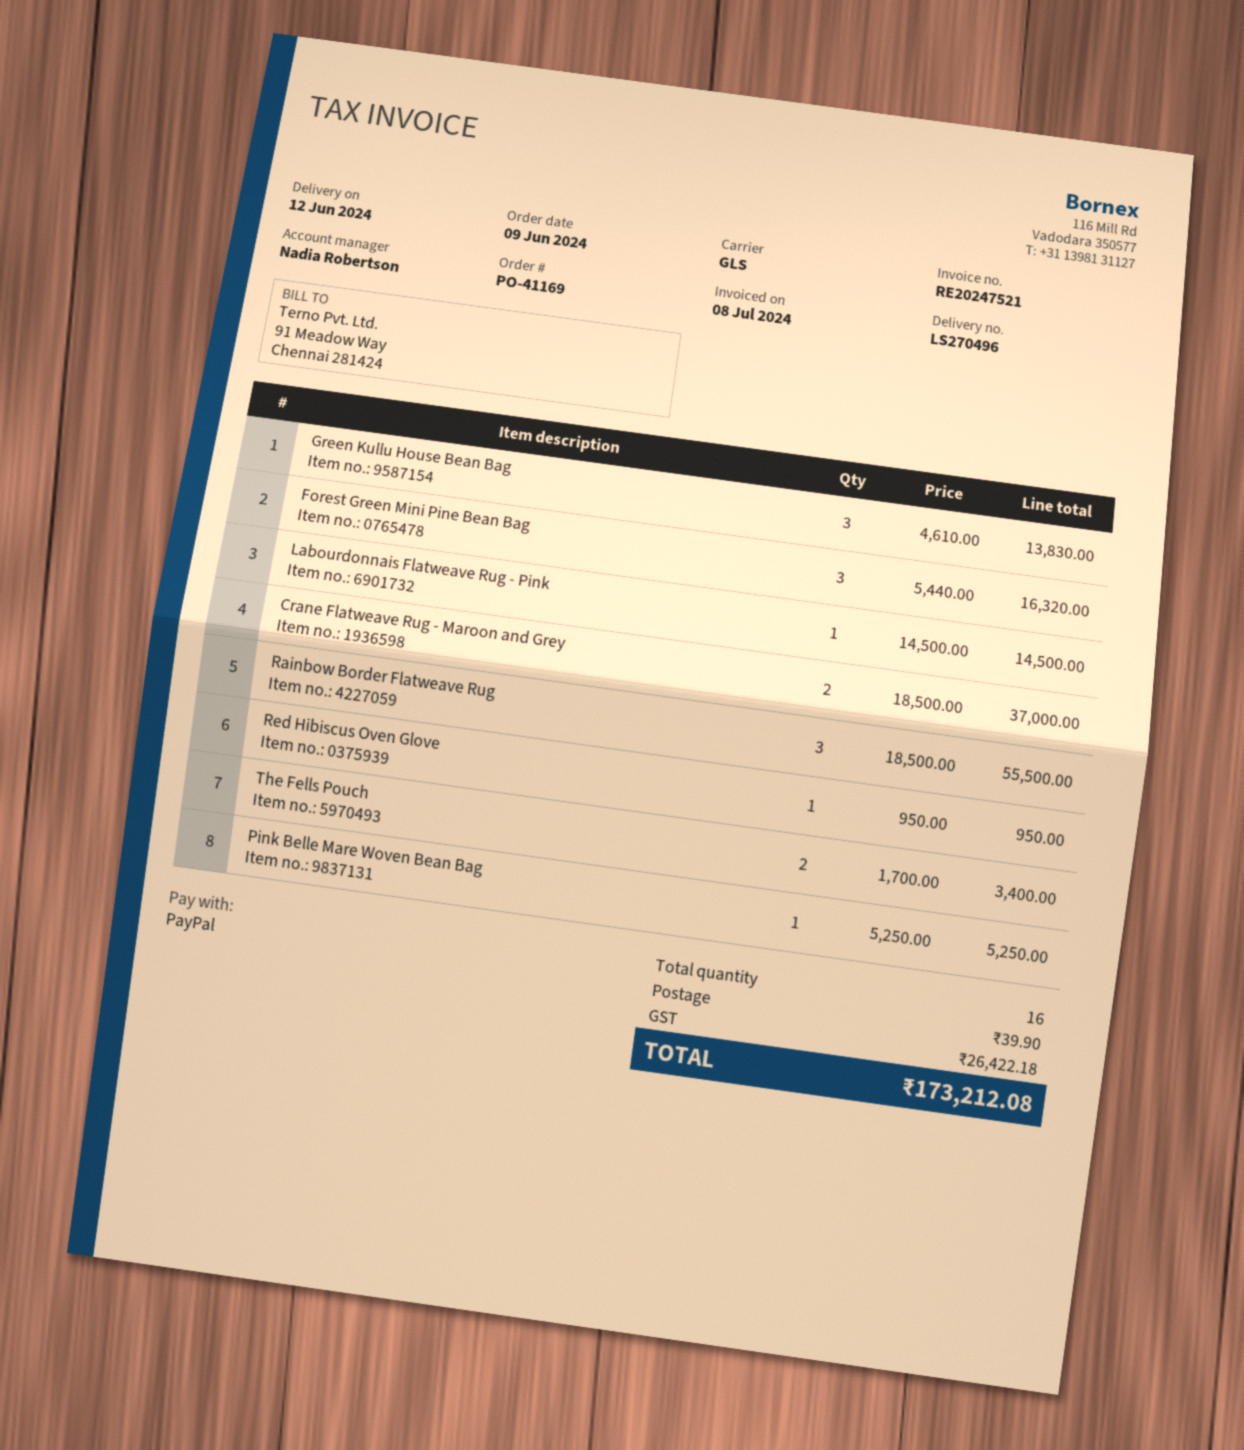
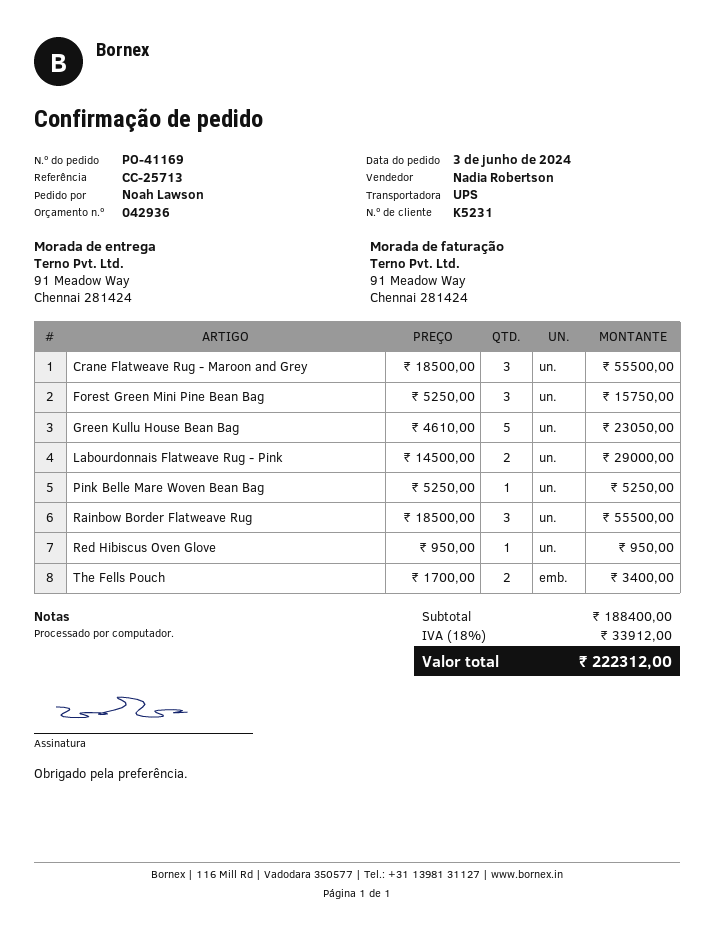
order date: 2024-06-09 -> 2024-06-03
shipping method: GLS -> UPS
Green Kullu House Bean Bag: 3 x 4610.00 = 13830.00 -> 5 x 4610.00 = 23050.00
Forest Green Mini Pine Bean Bag: 3 x 5440.00 = 16320.00 -> 3 x 5250.00 = 15750.00
Labourdonnais Flatweave Rug - Pink: 1 x 14500.00 = 14500.00 -> 2 x 14500.00 = 29000.00
Crane Flatweave Rug - Maroon and Grey: 2 x 18500.00 = 37000.00 -> 3 x 18500.00 = 55500.00
shipping: 39.90 -> none
tax: 26422.18 -> 33912.00
total: 173212.08 -> 222312.00

